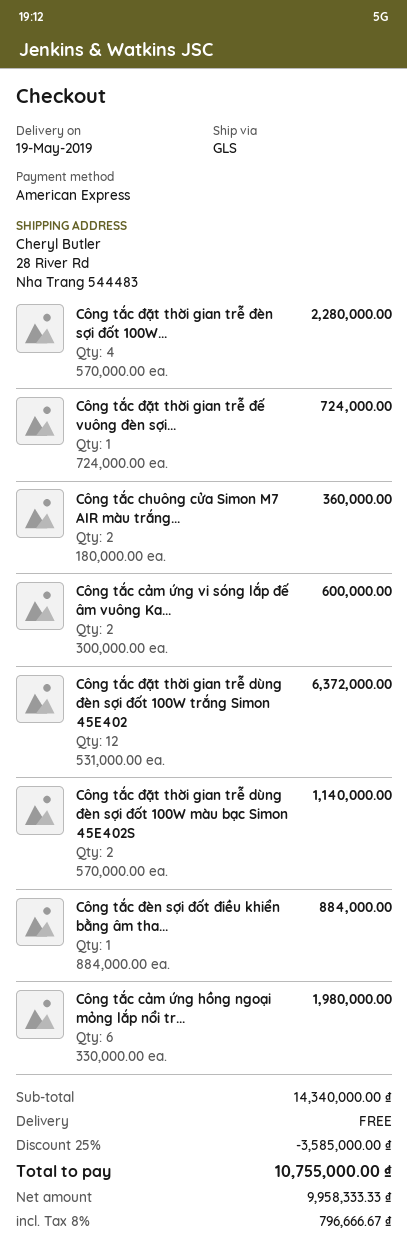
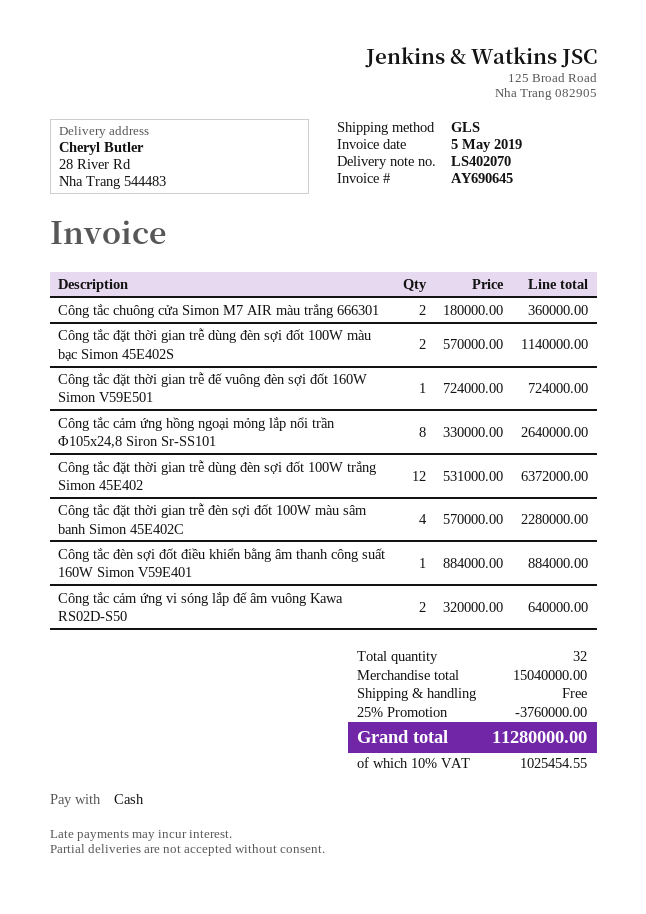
payment method: American Express -> cash
Công tắc cảm ứng vi sóng lắp đế âm vuông Ka...: 2 x 300000.00 = 600000.00 -> 2 x 320000.00 = 640000.00
Công tắc cảm ứng hồng ngoại mỏng lắp nổi tr...: 6 x 330000.00 = 1980000.00 -> 8 x 330000.00 = 2640000.00
subtotal: 14340000.00 -> 15040000.00
discount: 25% = 3585000.00 -> 25% = 3760000.00
tax: 8% = 796666.67 -> 10% = 1025454.55
total: 10755000.00 -> 11280000.00

